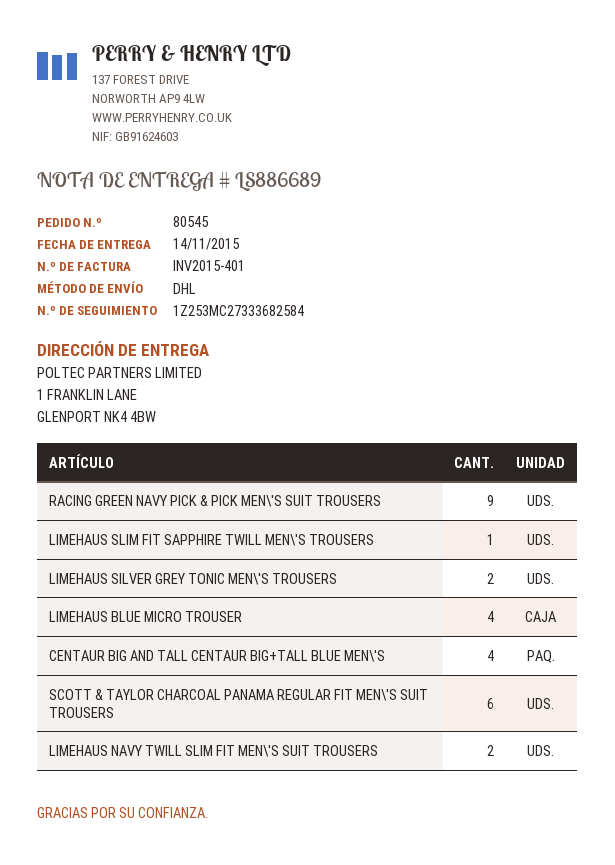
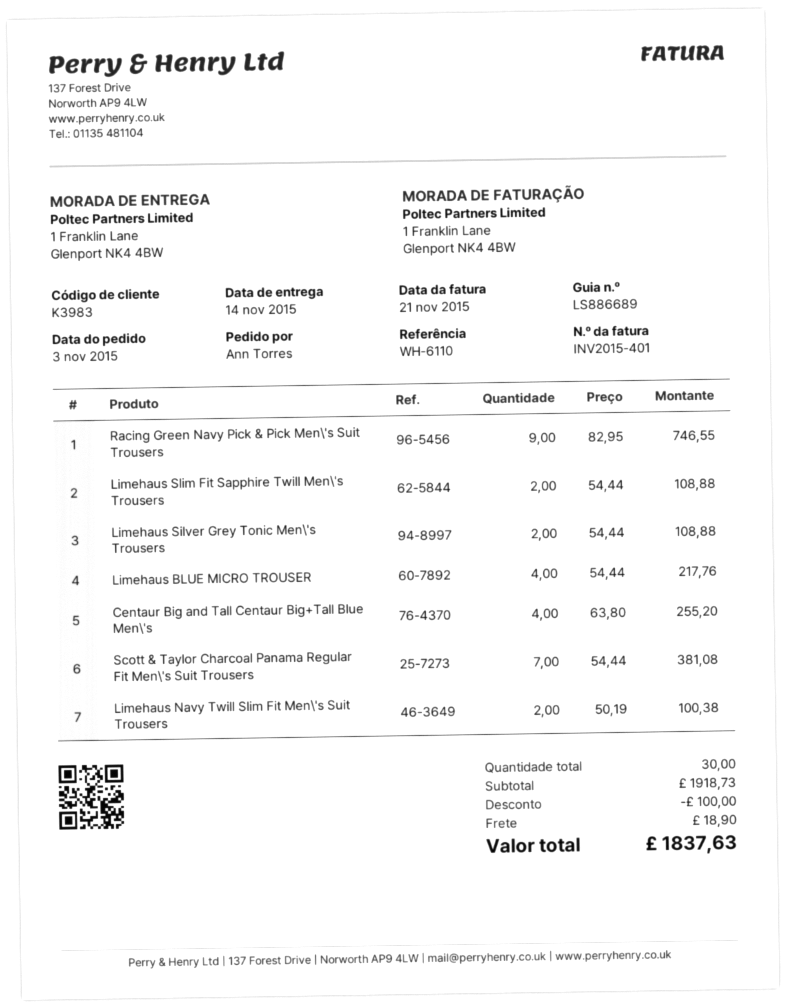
LIMEHAUS SLIM FIT SAPPHIRE TWILL MEN\'S TROUSERS: 1 -> 2
SCOTT & TAYLOR CHARCOAL PANAMA REGULAR FIT MEN\'S SUIT TROUSERS: 6 -> 7

